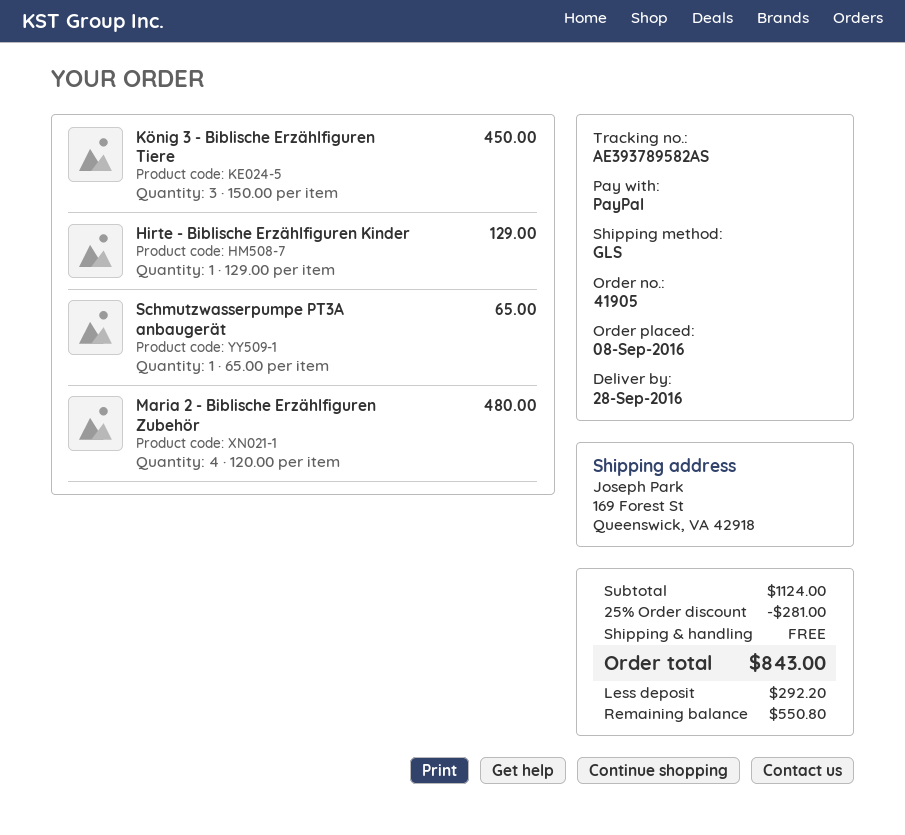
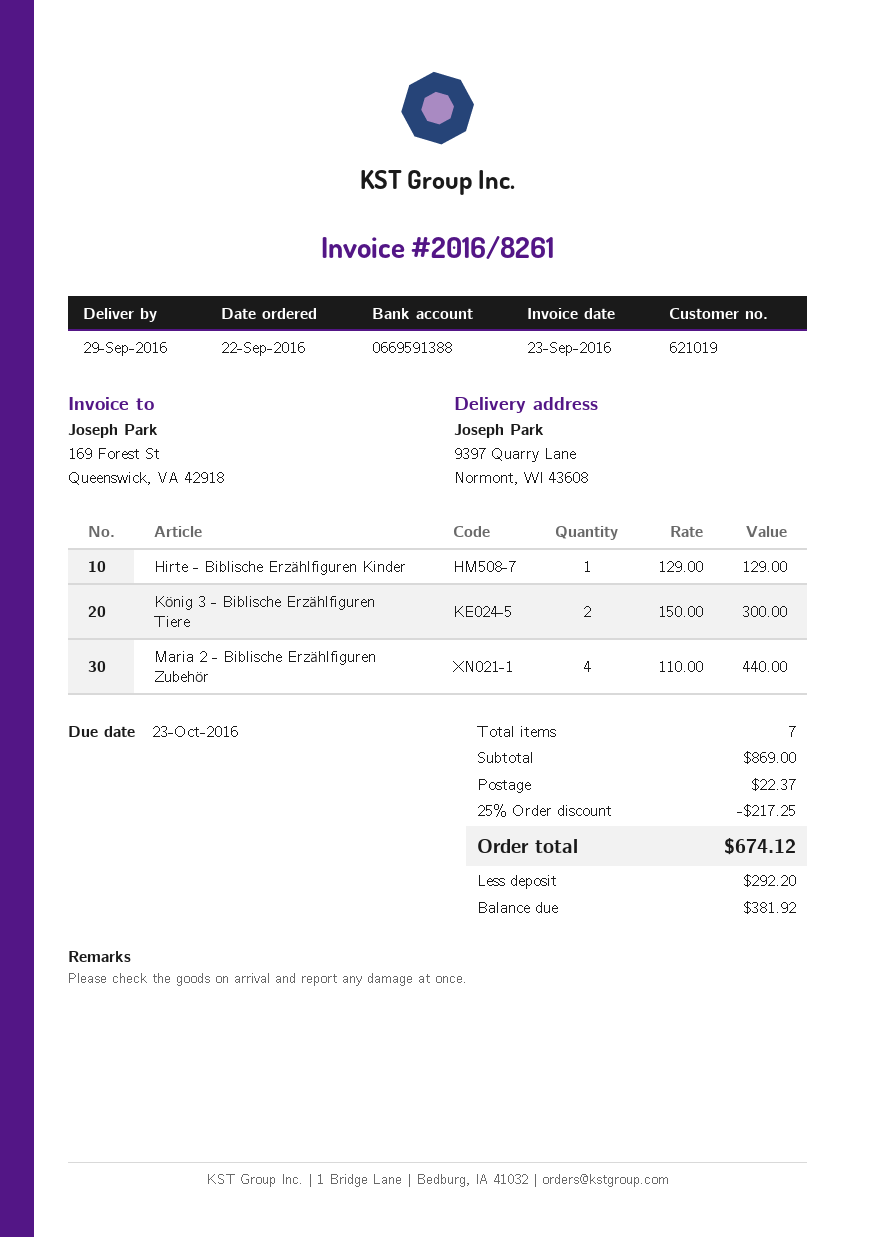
order date: 2016-09-08 -> 2016-09-22
delivery date: 2016-09-28 -> 2016-09-29
ship to: 169 Forest St, Queenswick, VA 42918 -> 9397 Quarry Lane, Normont, WI 43608
König 3 - Biblische Erzählfiguren Tiere: 3 x 150.00 = 450.00 -> 2 x 150.00 = 300.00
Schmutzwasserpumpe PT3A anbaugerät: 1 x 65.00 = 65.00 -> none
Maria 2 - Biblische Erzählfiguren Zubehör: 4 x 120.00 = 480.00 -> 4 x 110.00 = 440.00
subtotal: 1124.00 -> 869.00
discount: 25% = 281.00 -> 25% = 217.25
shipping: 0.00 -> 22.37
total: 843.00 -> 674.12
balance: 550.80 -> 381.92

